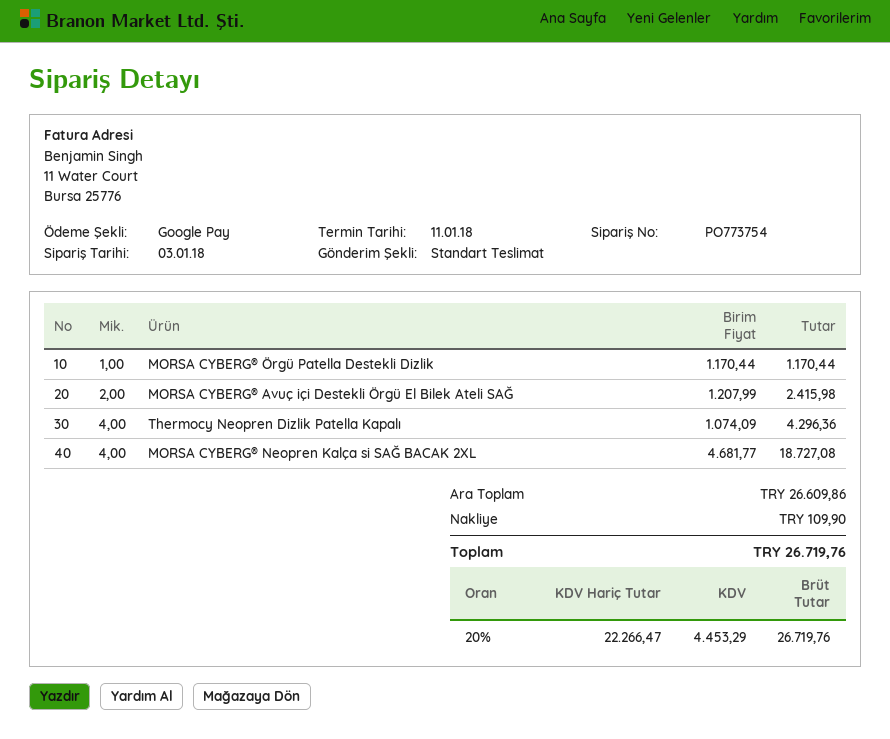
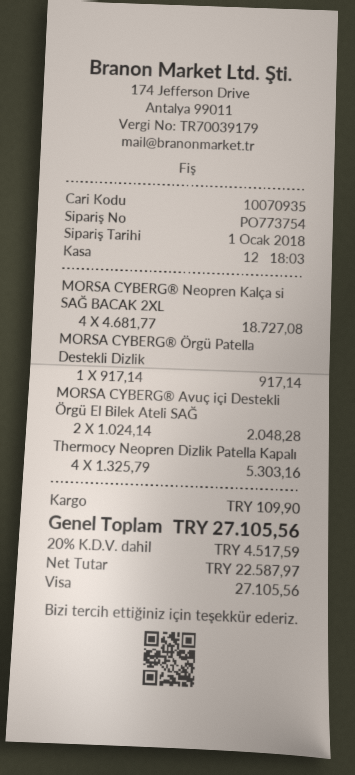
order date: 2018-01-03 -> 2018-01-01
payment method: Google Pay -> Visa
MORSA CYBERG® Örgü Patella Destekli Dizlik: 1 x 1170.44 = 1170.44 -> 1 x 917.14 = 917.14
MORSA CYBERG® Avuç içi Destekli Örgü El Bilek Ateli SAĞ: 2 x 1207.99 = 2415.98 -> 2 x 1024.14 = 2048.28
Thermocy Neopren Dizlik Patella Kapalı: 4 x 1074.09 = 4296.36 -> 4 x 1325.79 = 5303.16
net: 22266.47 -> 22587.97
tax: 20% = 4453.29 -> 20% = 4517.59
total: 26719.76 -> 27105.56

